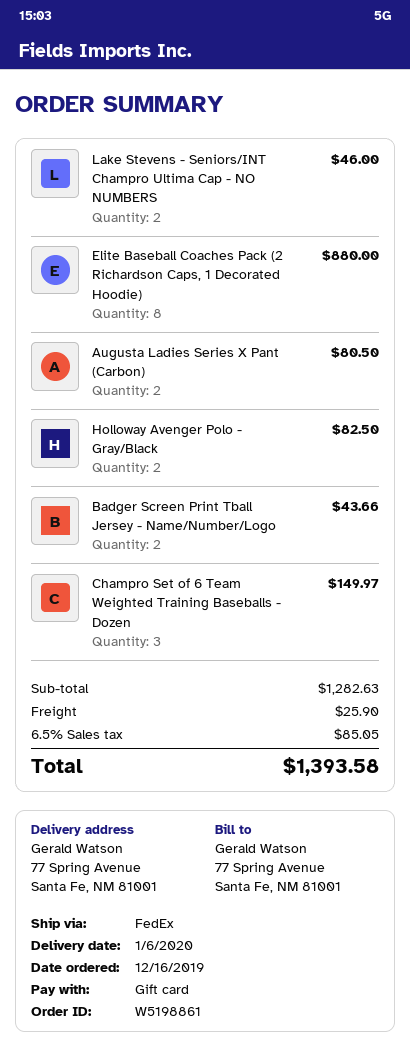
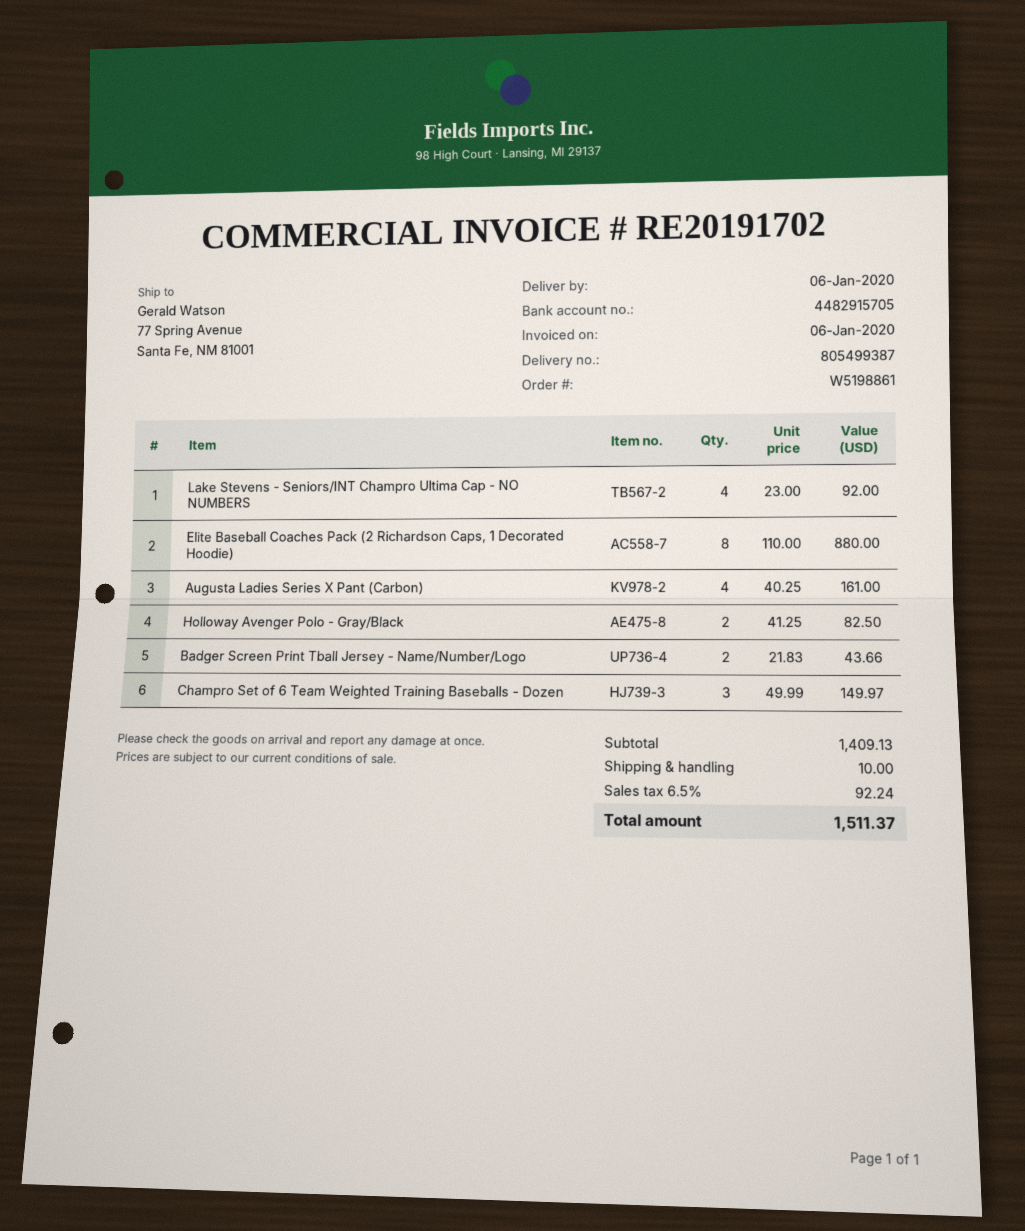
Lake Stevens - Seniors/INT Champro Ultima Cap - NO NUMBERS: 2 for 46.00 -> 4 for 92.00
Augusta Ladies Series X Pant (Carbon): 2 for 80.50 -> 4 for 161.00
subtotal: 1282.63 -> 1409.13
shipping: 25.90 -> 10.00
tax: 6.5% = 85.05 -> 6.5% = 92.24
total: 1393.58 -> 1511.37

